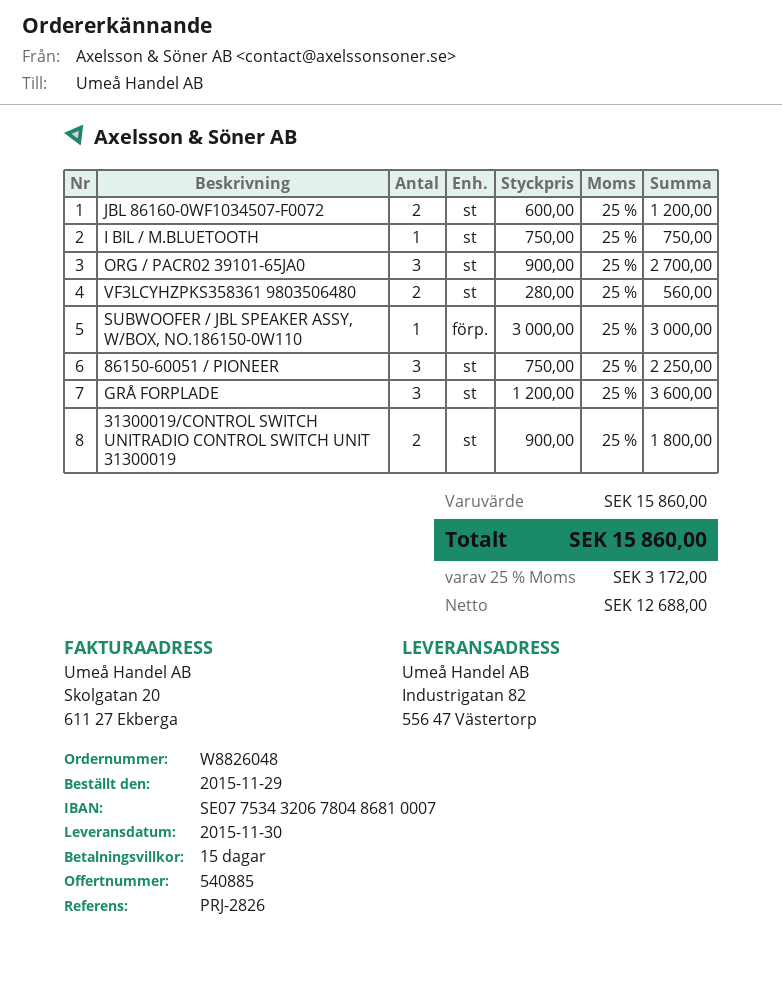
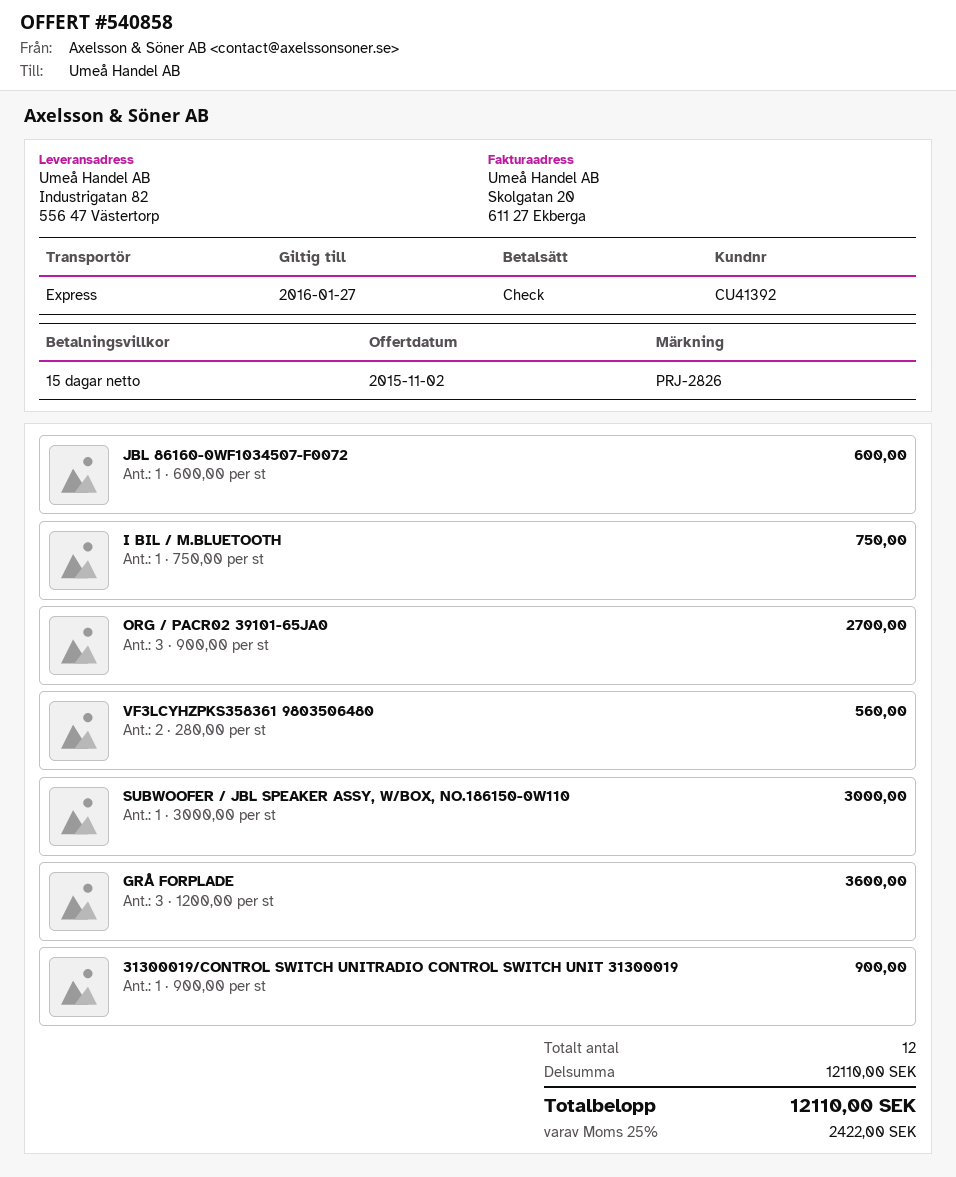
quote number: 540885 -> 540858
JBL 86160-0WF1034507-F0072: 2 x 600.00 = 1200.00 -> 1 x 600.00 = 600.00
86150-60051 / PIONEER: 3 x 750.00 = 2250.00 -> none
31300019/CONTROL SWITCH UNITRADIO CONTROL SWITCH UNIT 31300019: 2 x 900.00 = 1800.00 -> 1 x 900.00 = 900.00
subtotal: 15860.00 -> 12110.00
tax: 25% = 3172.00 -> 25% = 2422.00
total: 15860.00 -> 12110.00

